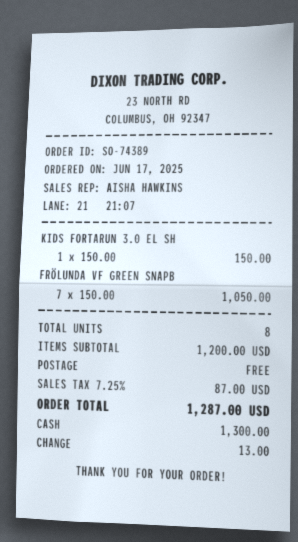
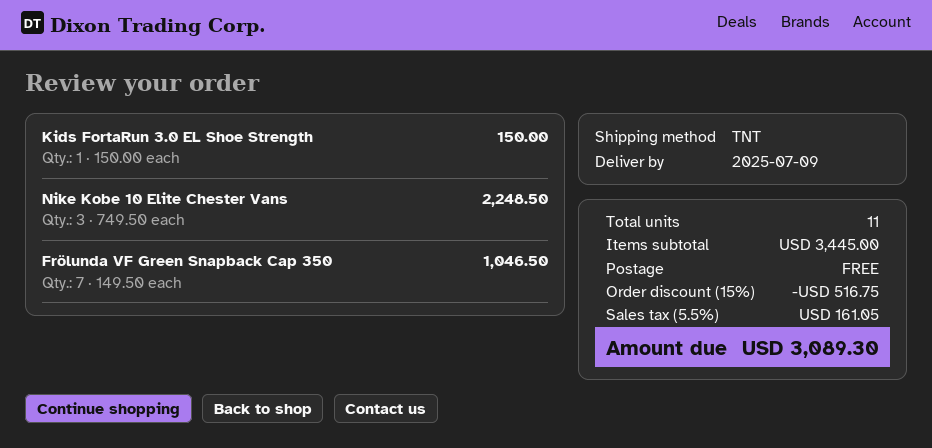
FRÖLUNDA VF GREEN SNAPB: 7 x 150.00 = 1050.00 -> 7 x 149.50 = 1046.50
Nike Kobe 10 Elite Chester Vans: none -> 3 x 749.50 = 2248.50
total quantity: 8 -> 11
subtotal: 1200.00 -> 3445.00
discount: none -> 15% = 516.75
tax: 7.25% = 87.00 -> 5.5% = 161.05
total: 1287.00 -> 3089.30

